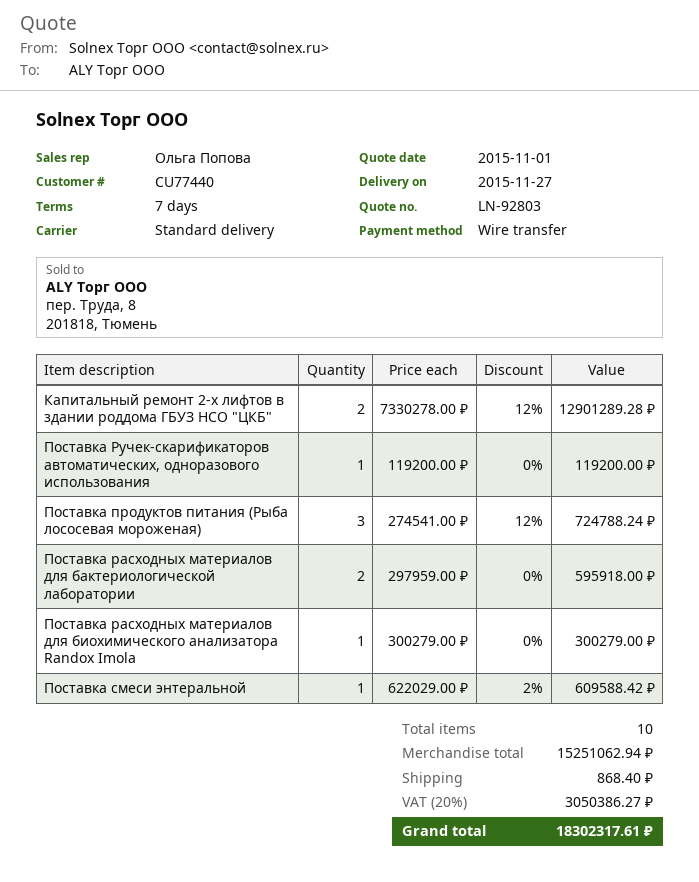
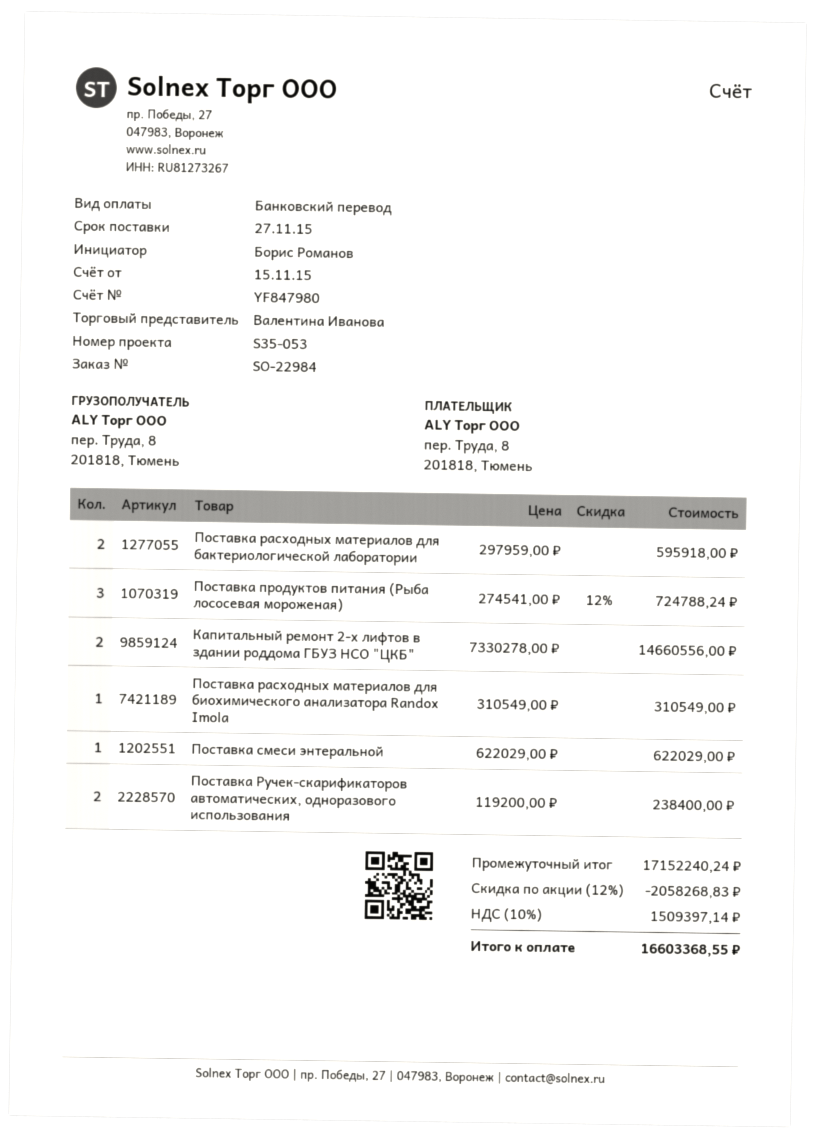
sales rep: Ольга Попова -> Валентина Иванова
Капитальный ремонт 2-х лифтов в здании роддома ГБУЗ НСО "ЦКБ": 2 x 7330278.00 - 12% = 12901289.28 -> 2 x 7330278.00 = 14660556.00
Поставка Ручек-скарификаторов автоматических, одноразового использования: 1 x 119200.00 = 119200.00 -> 2 x 119200.00 = 238400.00
Поставка расходных материалов для биохимического анализатора Randox Imola: 1 x 300279.00 = 300279.00 -> 1 x 310549.00 = 310549.00
Поставка смеси энтеральной: 1 x 622029.00 - 2% = 609588.42 -> 1 x 622029.00 = 622029.00
subtotal: 15251062.94 -> 17152240.24
discount: none -> 12% = 2058268.83
shipping: 868.40 -> none
tax: 20% = 3050386.27 -> 10% = 1509397.14
total: 18302317.61 -> 16603368.55

